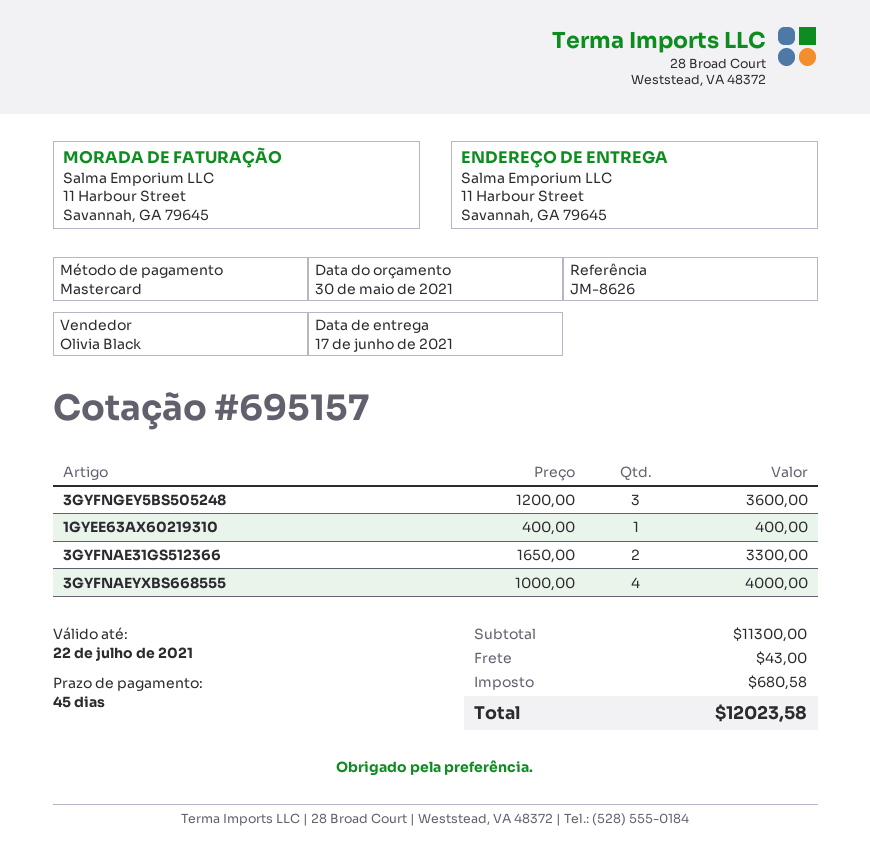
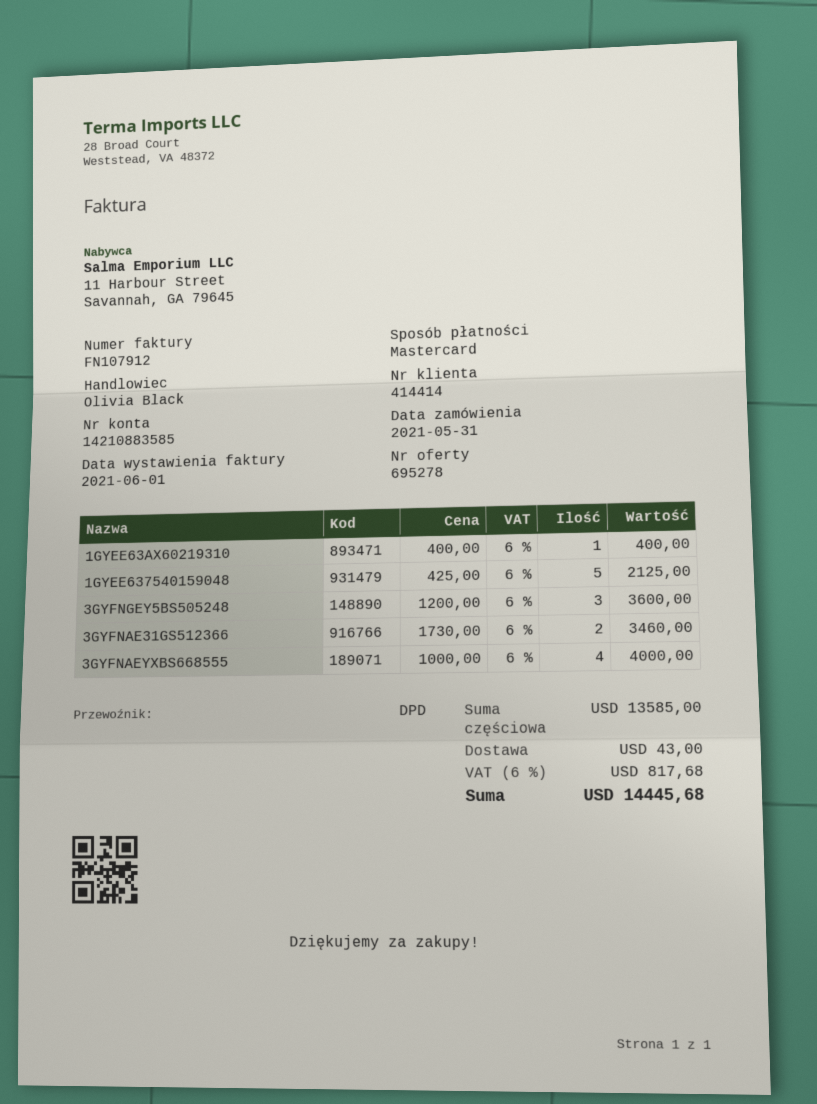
quote number: 695157 -> 695278
3GYFNAE31GS512366: 2 x 1650.00 = 3300.00 -> 2 x 1730.00 = 3460.00
1GYEE637540159048: none -> 5 x 425.00 = 2125.00
subtotal: 11300.00 -> 13585.00
tax: 680.58 -> 817.68
total: 12023.58 -> 14445.68

